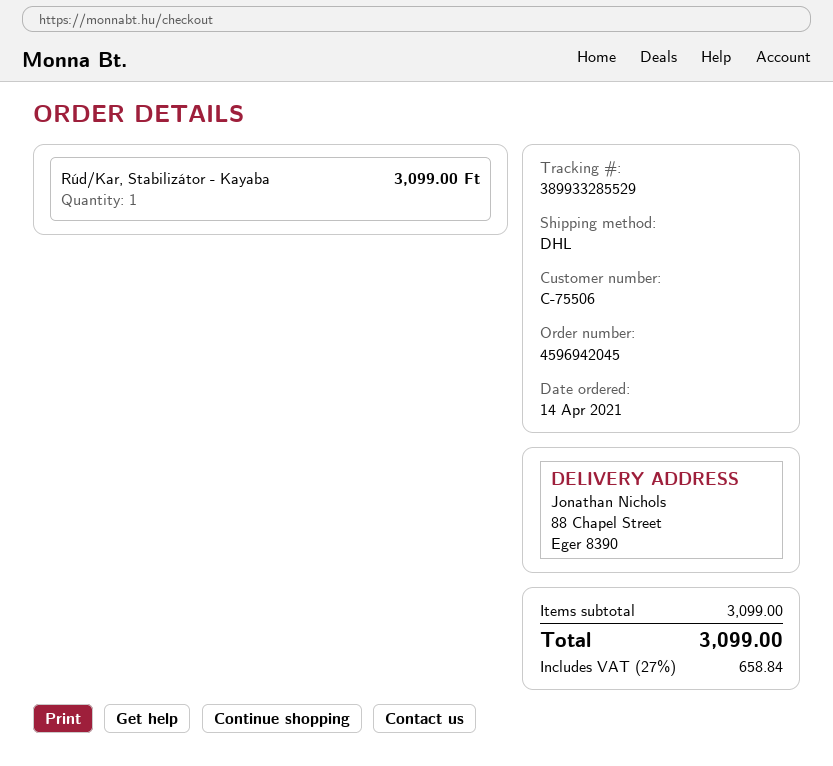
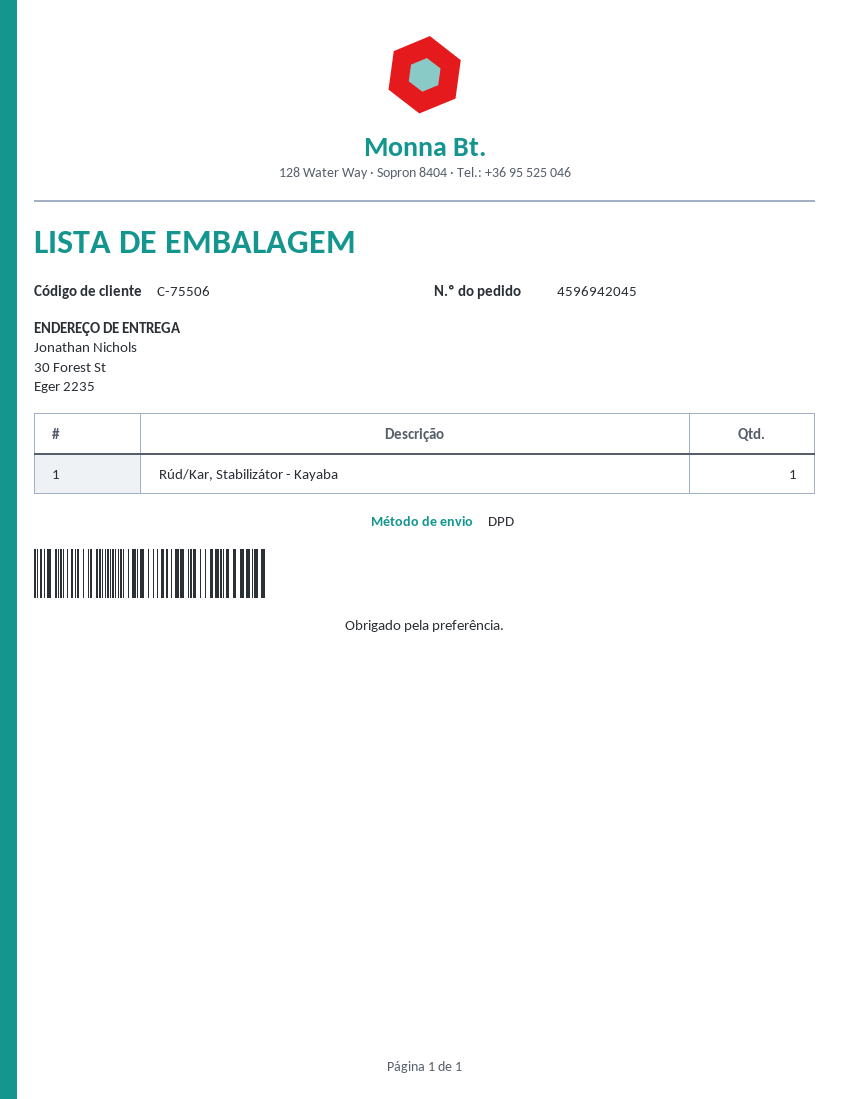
shipping method: DHL -> DPD
ship to: 88 Chapel Street, Eger 8390 -> 30 Forest St, Eger 2235

